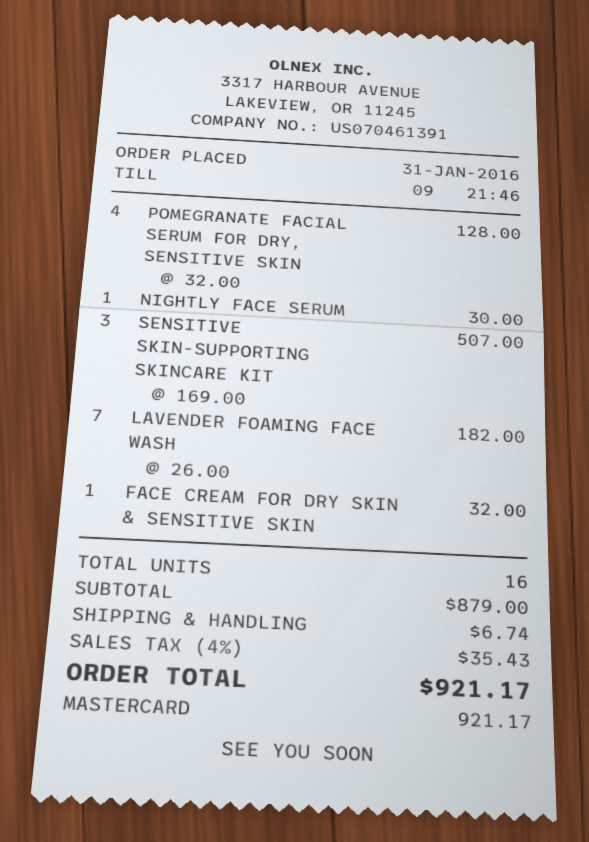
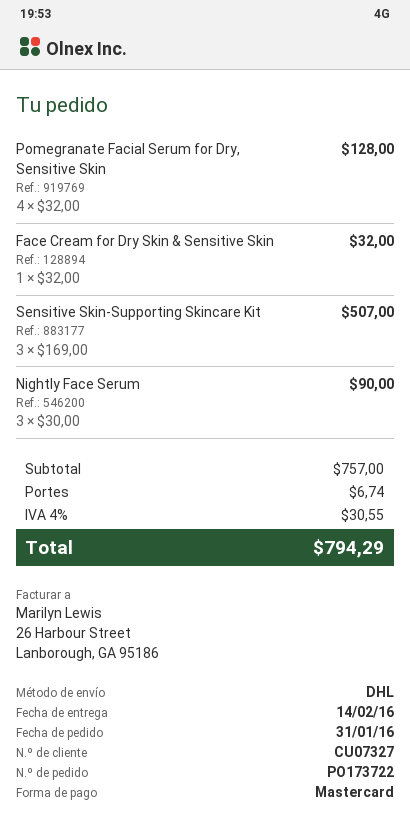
NIGHTLY FACE SERUM: 1 x 30.00 = 30.00 -> 3 x 30.00 = 90.00
LAVENDER FOAMING FACE WASH: 7 x 26.00 = 182.00 -> none
subtotal: 879.00 -> 757.00
tax: 4% = 35.43 -> 4% = 30.55
total: 921.17 -> 794.29

